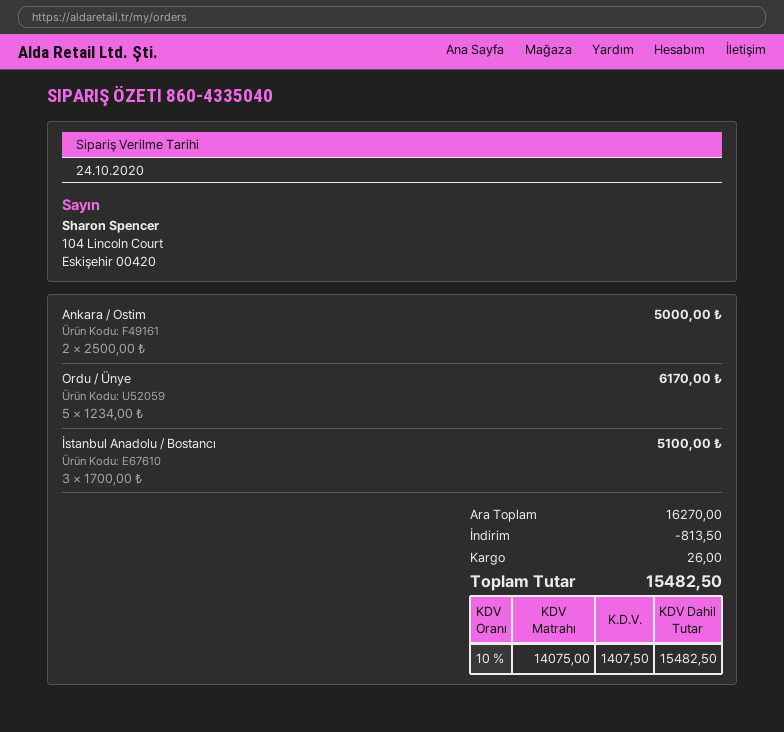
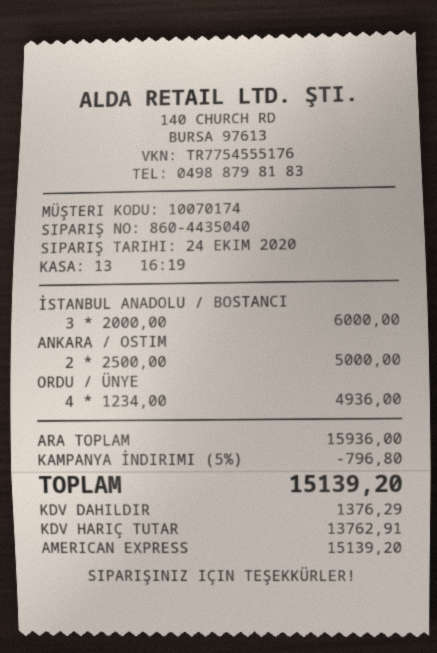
order number: 860-4335040 -> 860-4435040
Ordu / Ünye: 5 x 1234.00 = 6170.00 -> 4 x 1234.00 = 4936.00
İstanbul Anadolu / Bostancı: 3 x 1700.00 = 5100.00 -> 3 x 2000.00 = 6000.00
subtotal: 16270.00 -> 15936.00
discount: 813.50 -> 796.80
shipping: 26.00 -> none
net: 14075.00 -> 13762.91
tax: 1407.50 -> 1376.29
total: 15482.50 -> 15139.20

